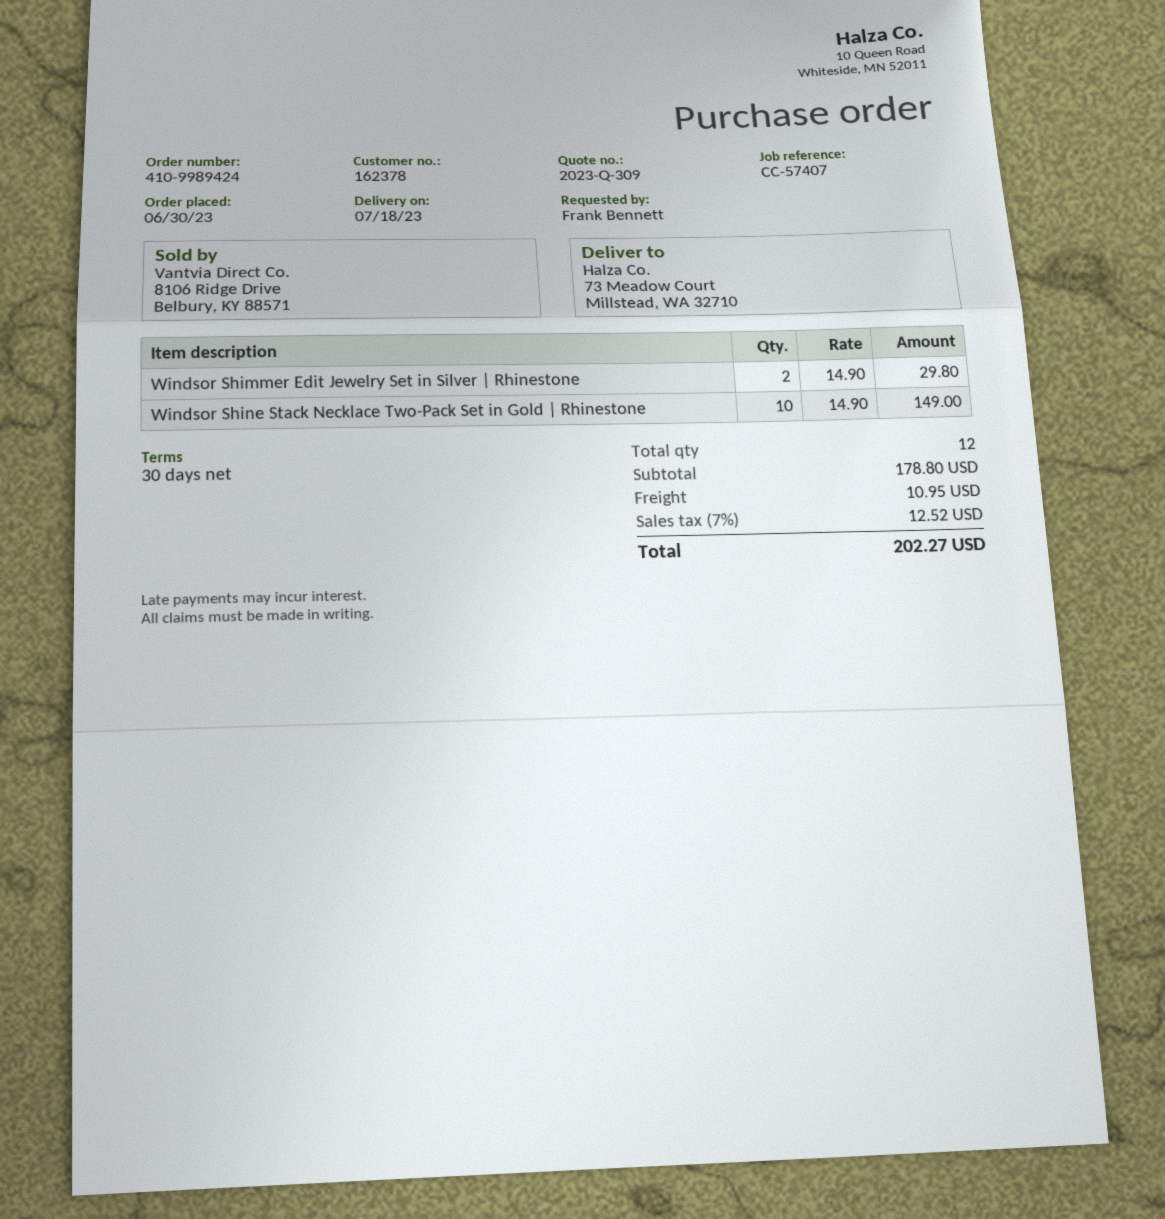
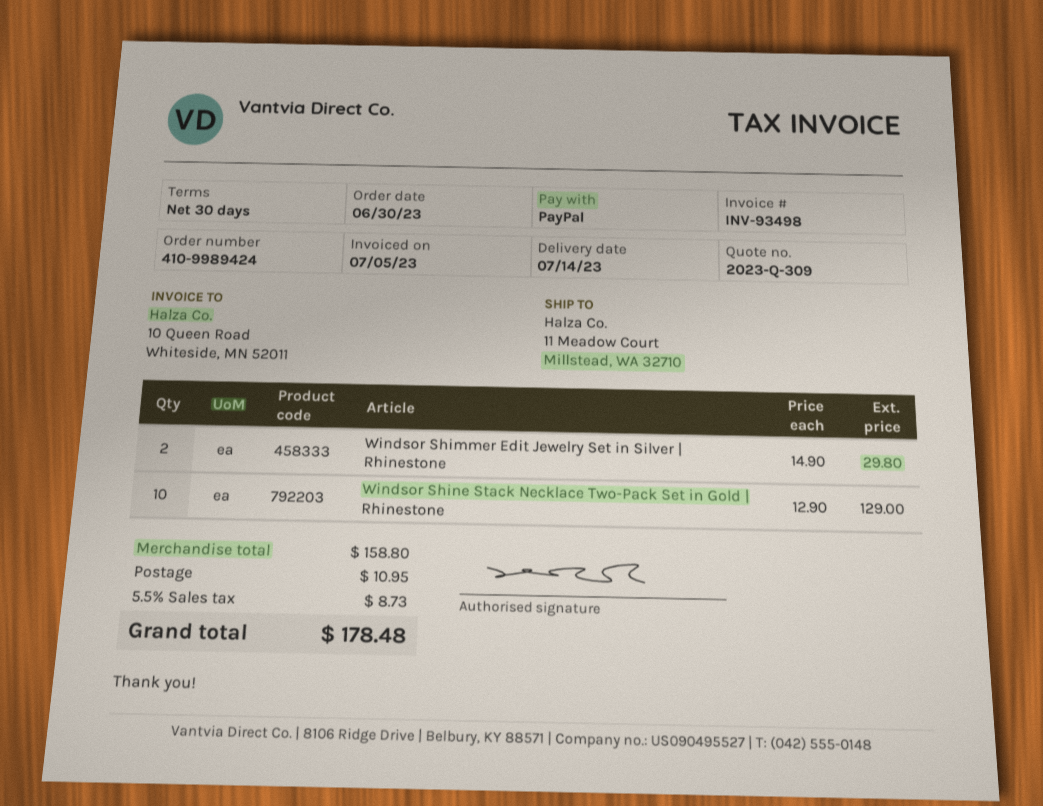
delivery date: 2023-07-18 -> 2023-07-14
ship to: 73 Meadow Court, Millstead, WA 32710 -> 11 Meadow Court, Millstead, WA 32710
Windsor Shine Stack Necklace Two-Pack Set in Gold | Rhinestone: 10 x 14.90 = 149.00 -> 10 x 12.90 = 129.00
subtotal: 178.80 -> 158.80
tax: 7% = 12.52 -> 5.5% = 8.73
total: 202.27 -> 178.48

